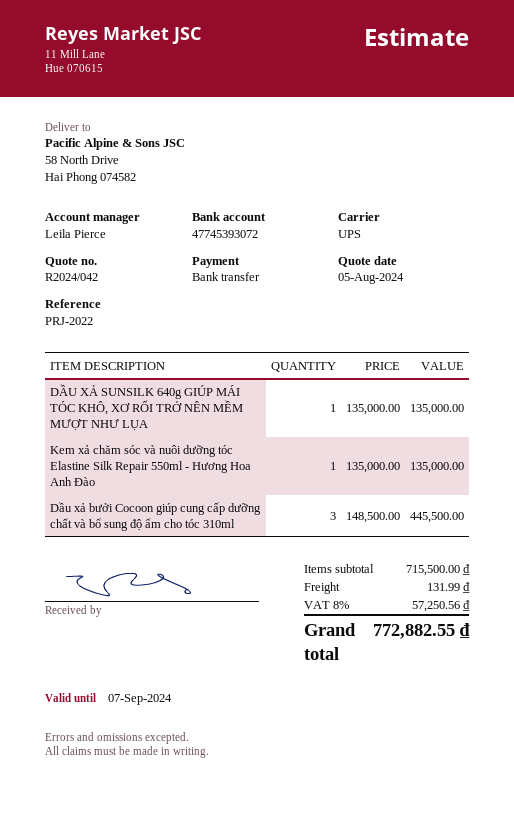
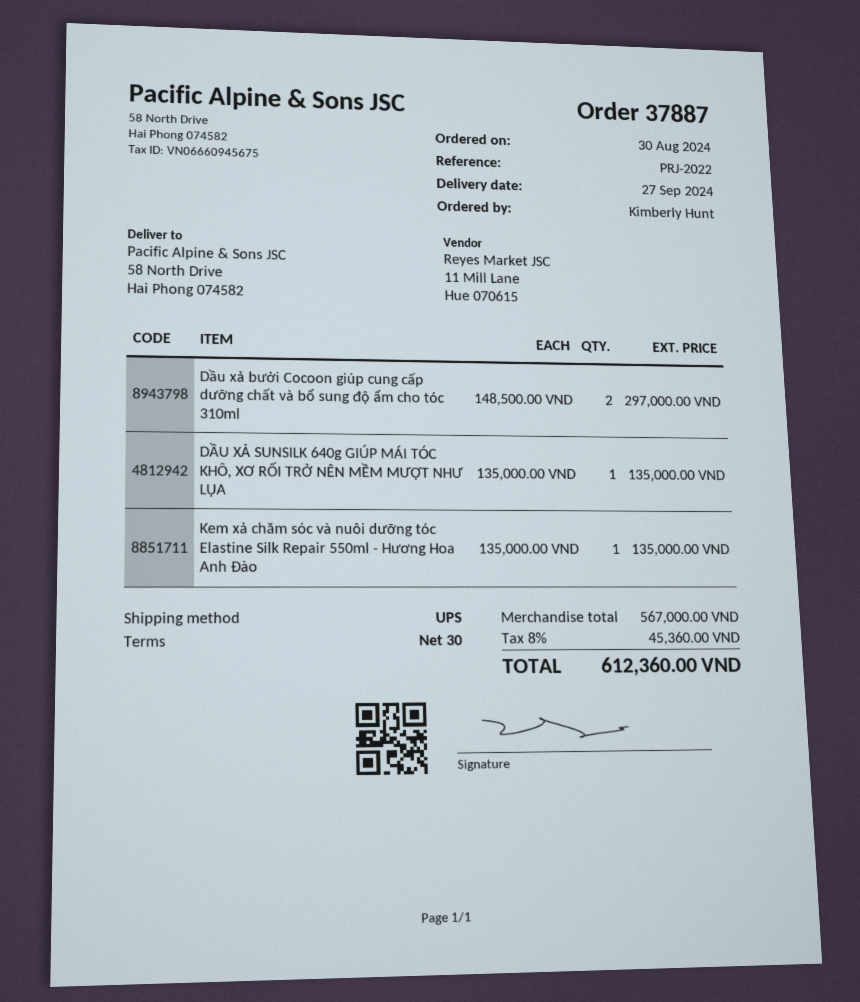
Dầu xả bưởi Cocoon giúp cung cấp dưỡng chất và bổ sung độ ẩm cho tóc 310ml: 3 x 148500.00 = 445500.00 -> 2 x 148500.00 = 297000.00
subtotal: 715500.00 -> 567000.00
shipping: 131.99 -> none
tax: 8% = 57250.56 -> 8% = 45360.00
total: 772882.55 -> 612360.00

